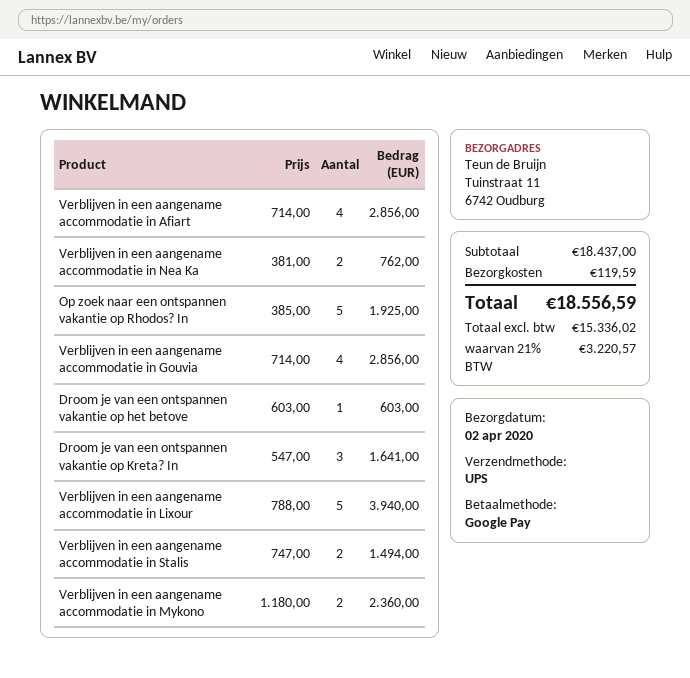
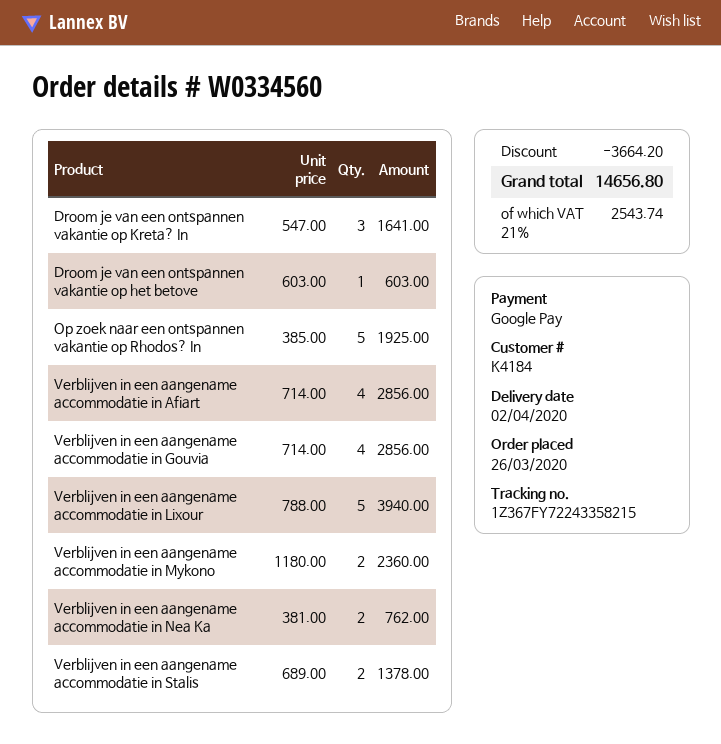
Verblijven in een aangename accommodatie in Stalis: 2 x 747.00 = 1494.00 -> 2 x 689.00 = 1378.00
discount: none -> 3664.20
shipping: 119.59 -> none
tax: 21% = 3220.57 -> 21% = 2543.74
total: 18556.59 -> 14656.80

